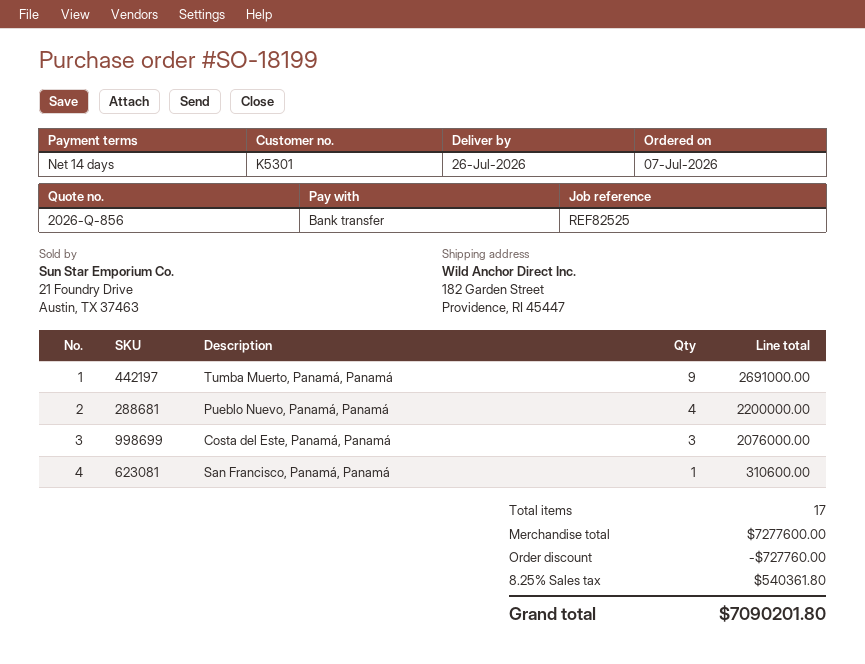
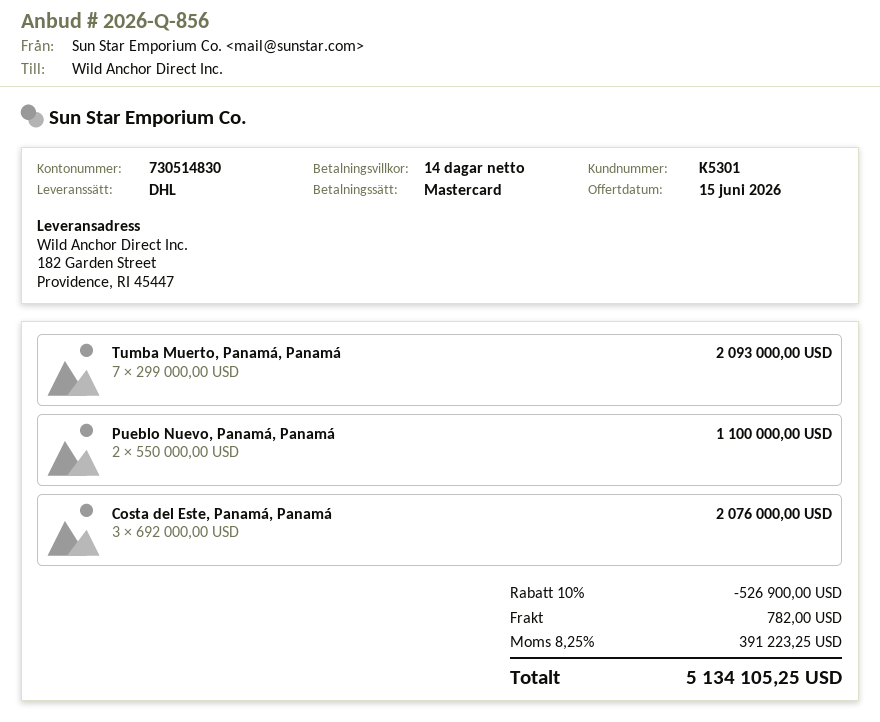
payment method: bank transfer -> Mastercard
Tumba Muerto, Panamá, Panamá: 9 for 2691000.00 -> 7 for 2093000.00
Pueblo Nuevo, Panamá, Panamá: 4 for 2200000.00 -> 2 for 1100000.00
San Francisco, Panamá, Panamá: 1 for 310600.00 -> none
discount: 727760.00 -> 526900.00
shipping: none -> 782.00
tax: 8.25% = 540361.80 -> 8.25% = 391223.25
total: 7090201.80 -> 5134105.25

